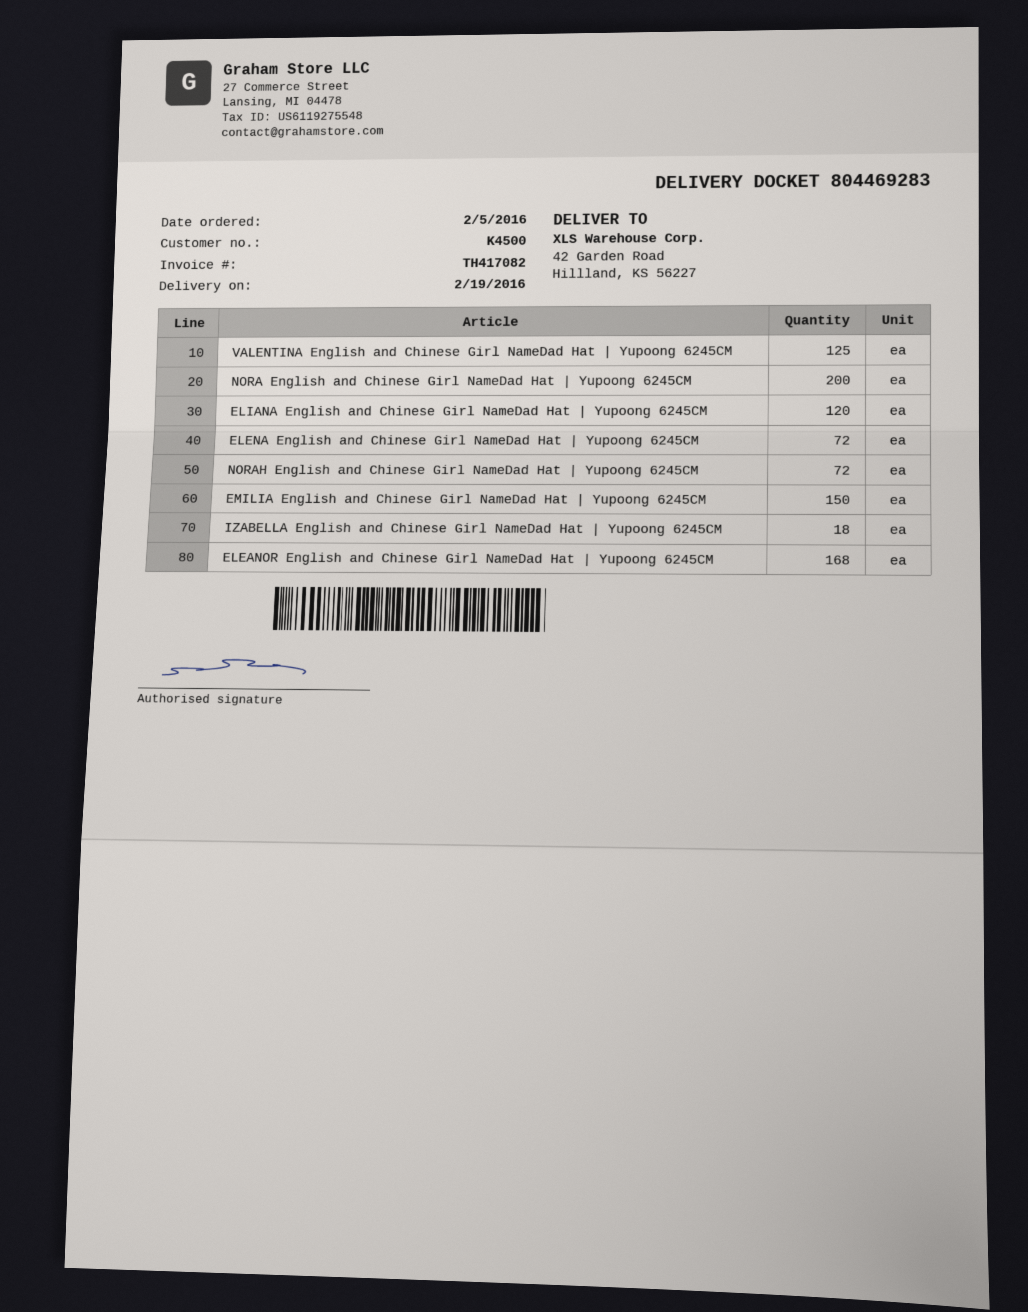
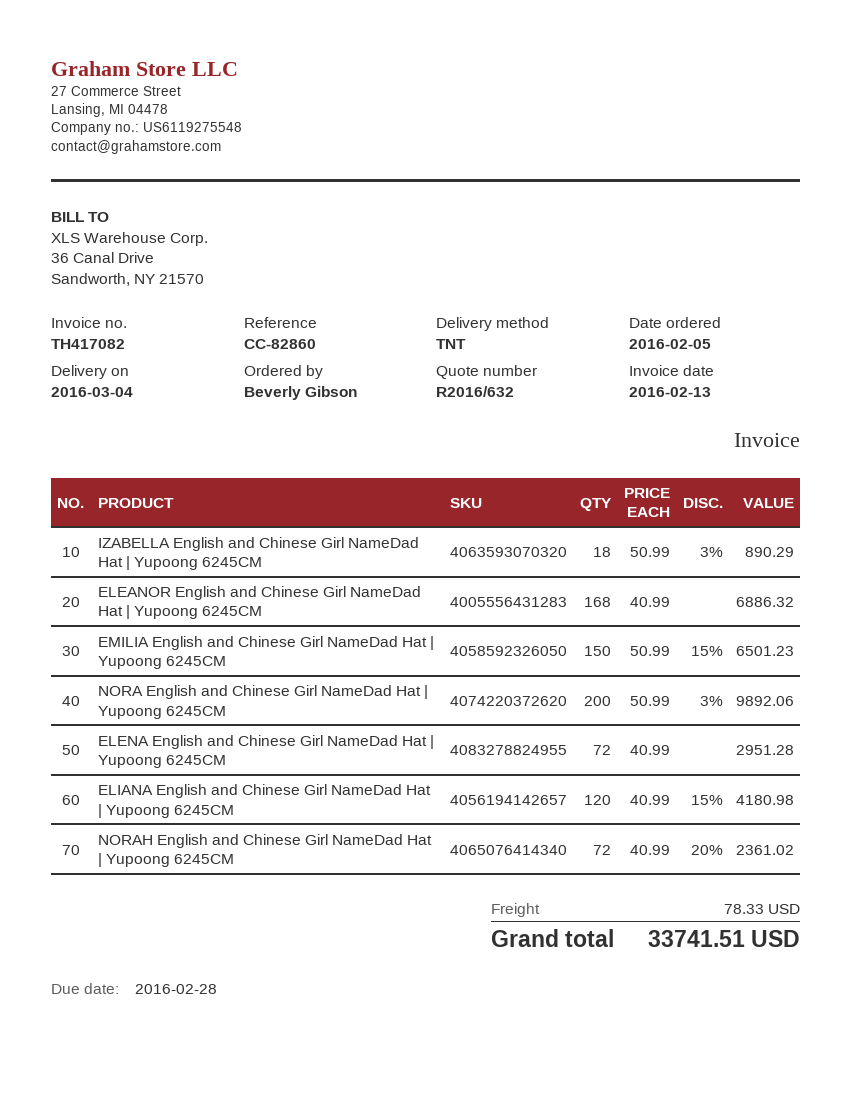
delivery date: 2016-02-19 -> 2016-03-04
VALENTINA English and Chinese Girl NameDad Hat | Yupoong 6245CM: 125 -> none

